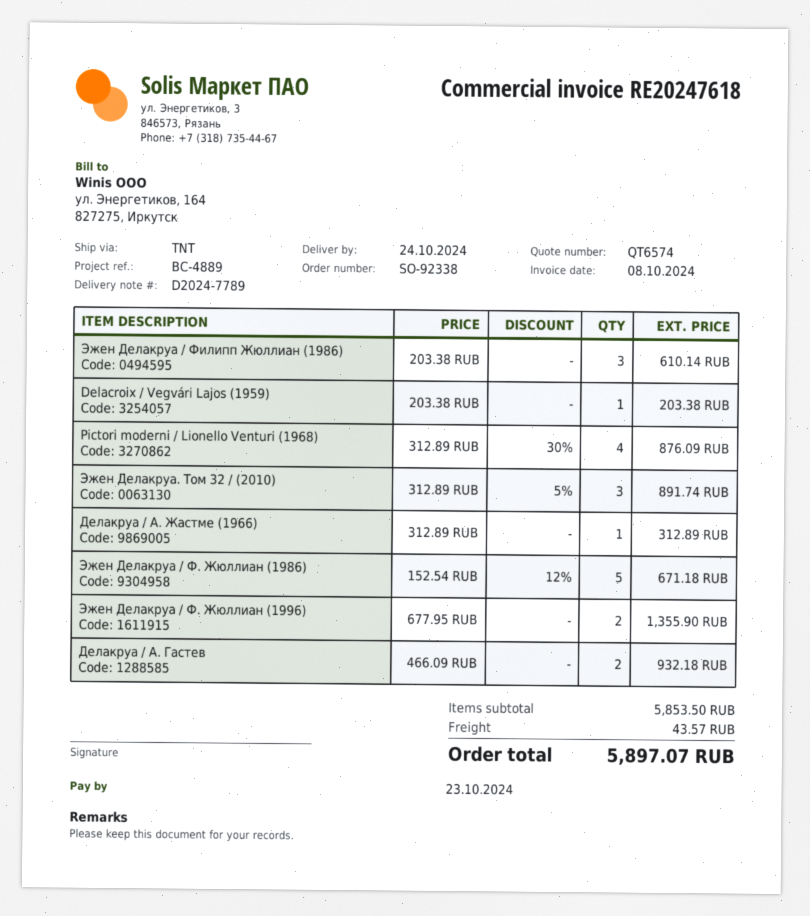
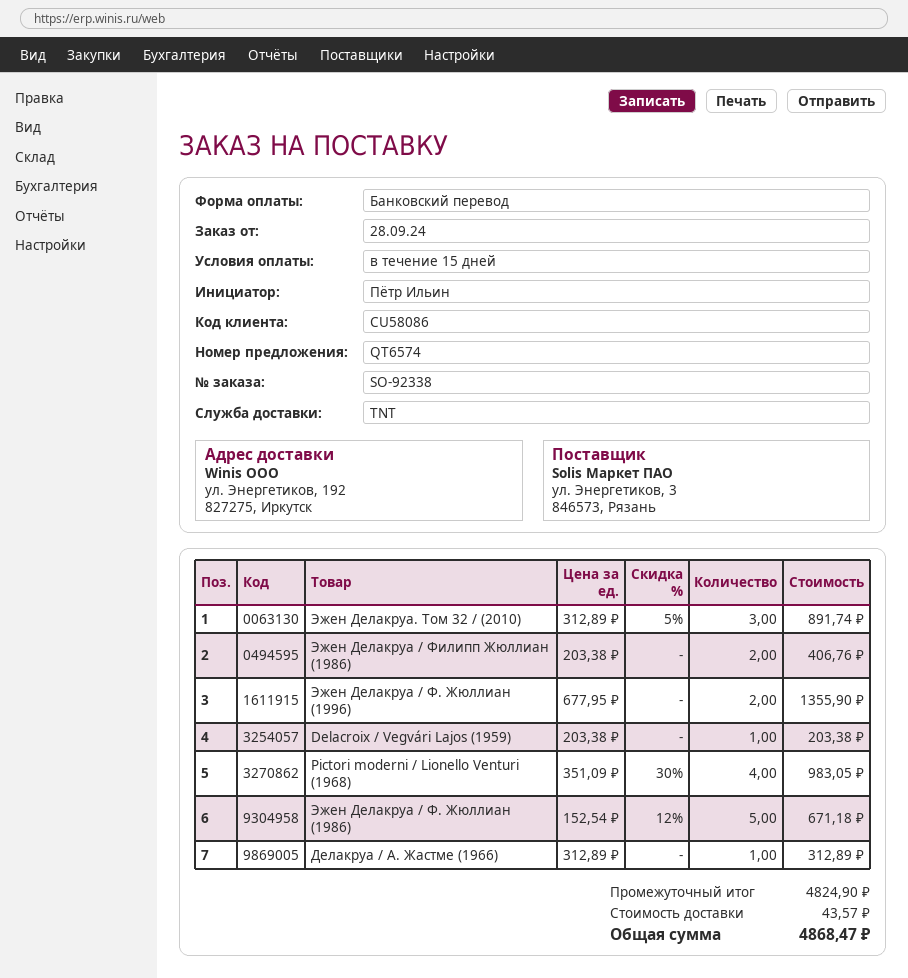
Эжен Делакруа / Филипп Жюллиан (1986): 3 x 203.38 = 610.14 -> 2 x 203.38 = 406.76
Pictori moderni / Lionello Venturi (1968): 4 x 312.89 - 30% = 876.09 -> 4 x 351.09 - 30% = 983.05
Делакруа / А. Гастев: 2 x 466.09 = 932.18 -> none
subtotal: 5853.50 -> 4824.90
total: 5897.07 -> 4868.47

